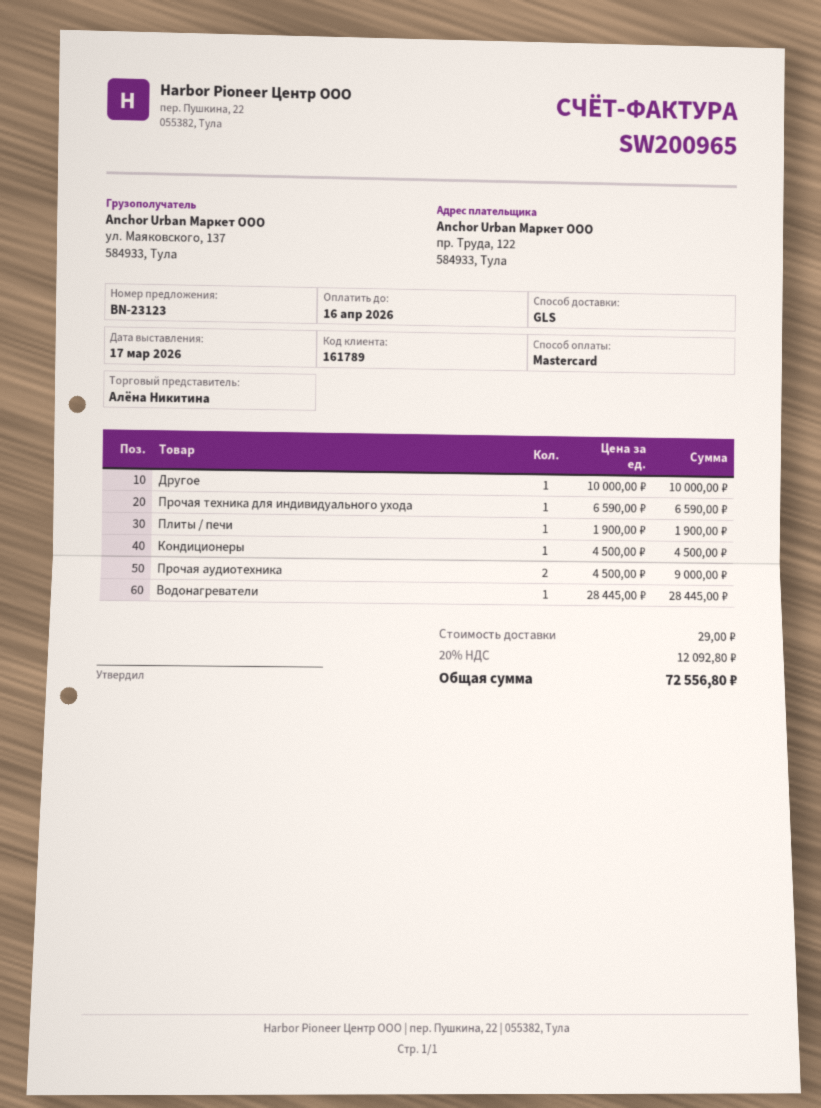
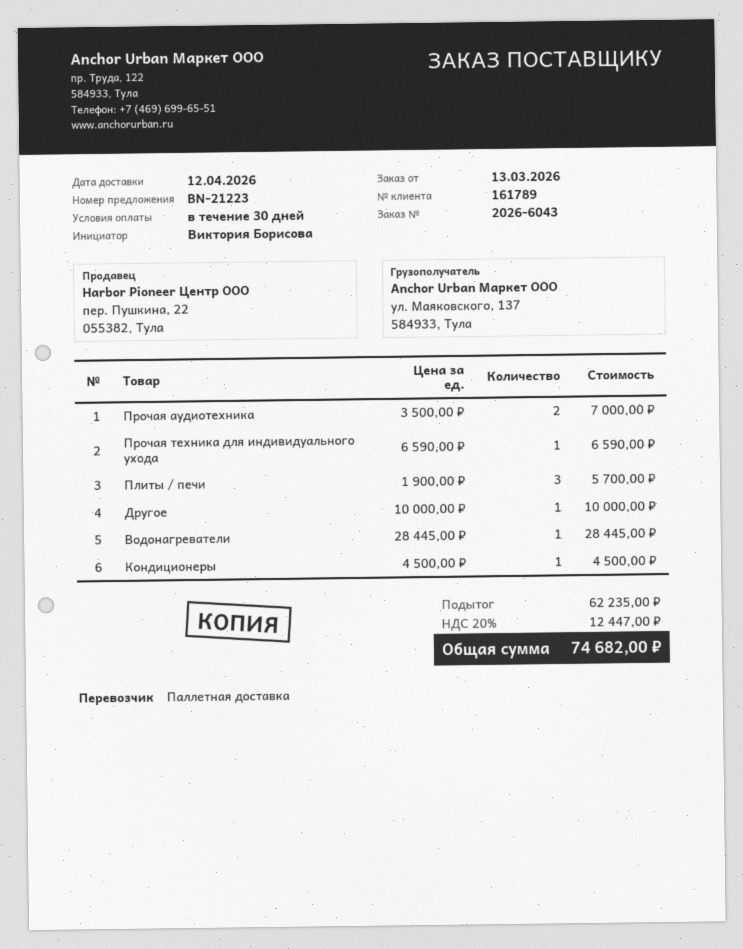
quote number: BN-23123 -> BN-21223
shipping method: GLS -> pallet freight
Плиты / печи: 1 x 1900.00 = 1900.00 -> 3 x 1900.00 = 5700.00
Прочая аудиотехника: 2 x 4500.00 = 9000.00 -> 2 x 3500.00 = 7000.00
shipping: 29.00 -> none
tax: 20% = 12092.80 -> 20% = 12447.00
total: 72556.80 -> 74682.00

